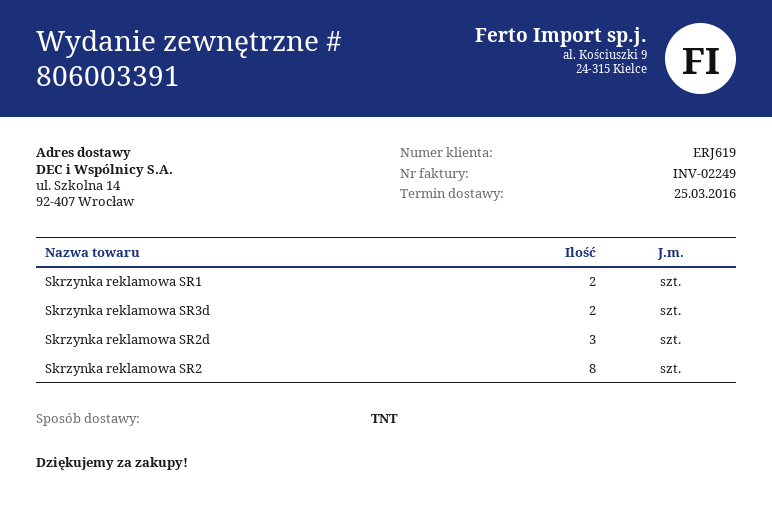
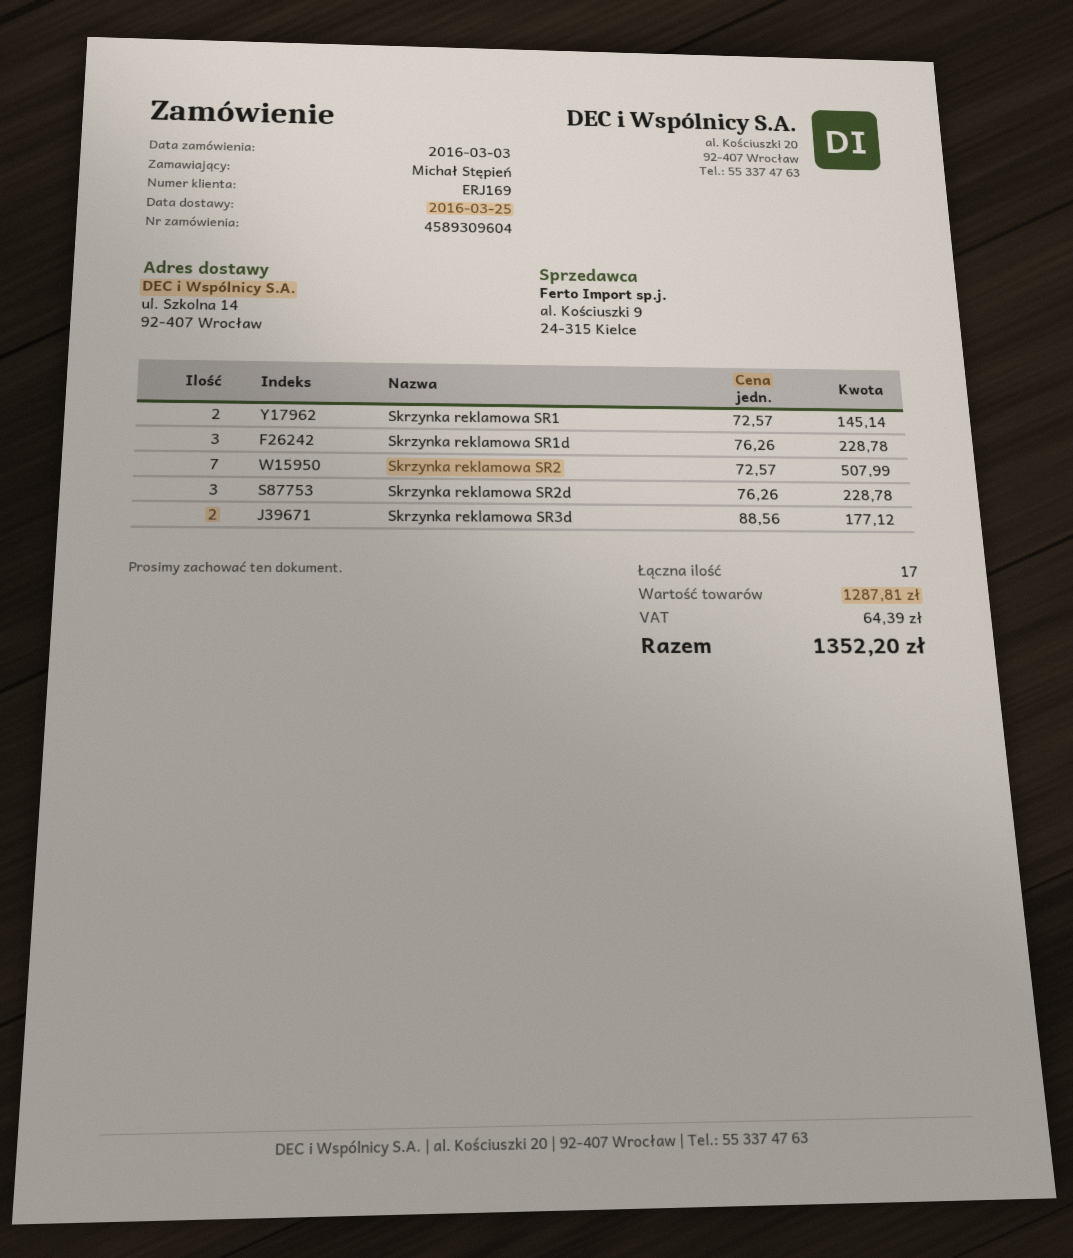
customer number: ERJ619 -> ERJ169
Skrzynka reklamowa SR2: 8 -> 7
Skrzynka reklamowa SR1d: none -> 3

